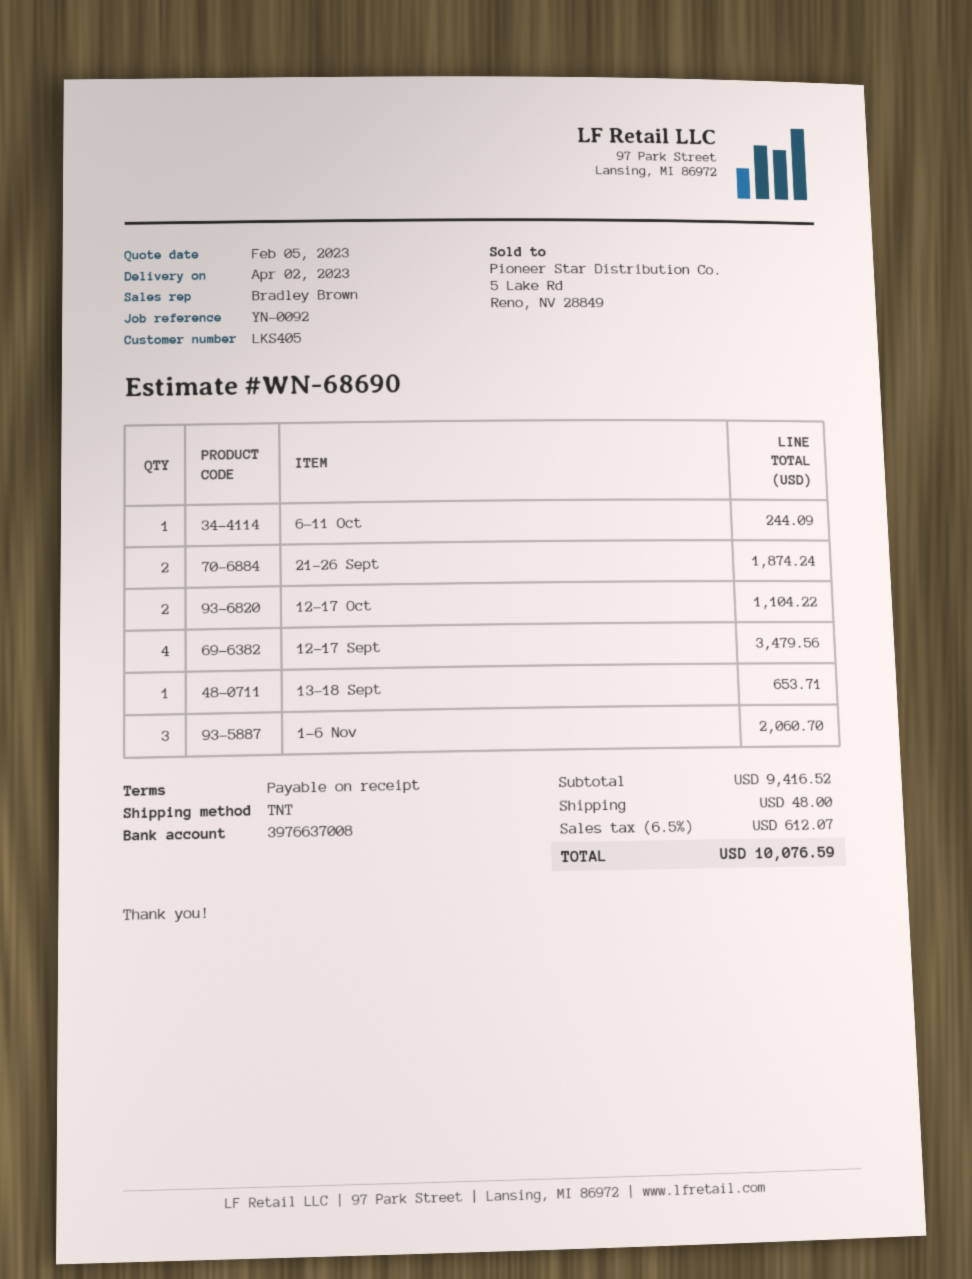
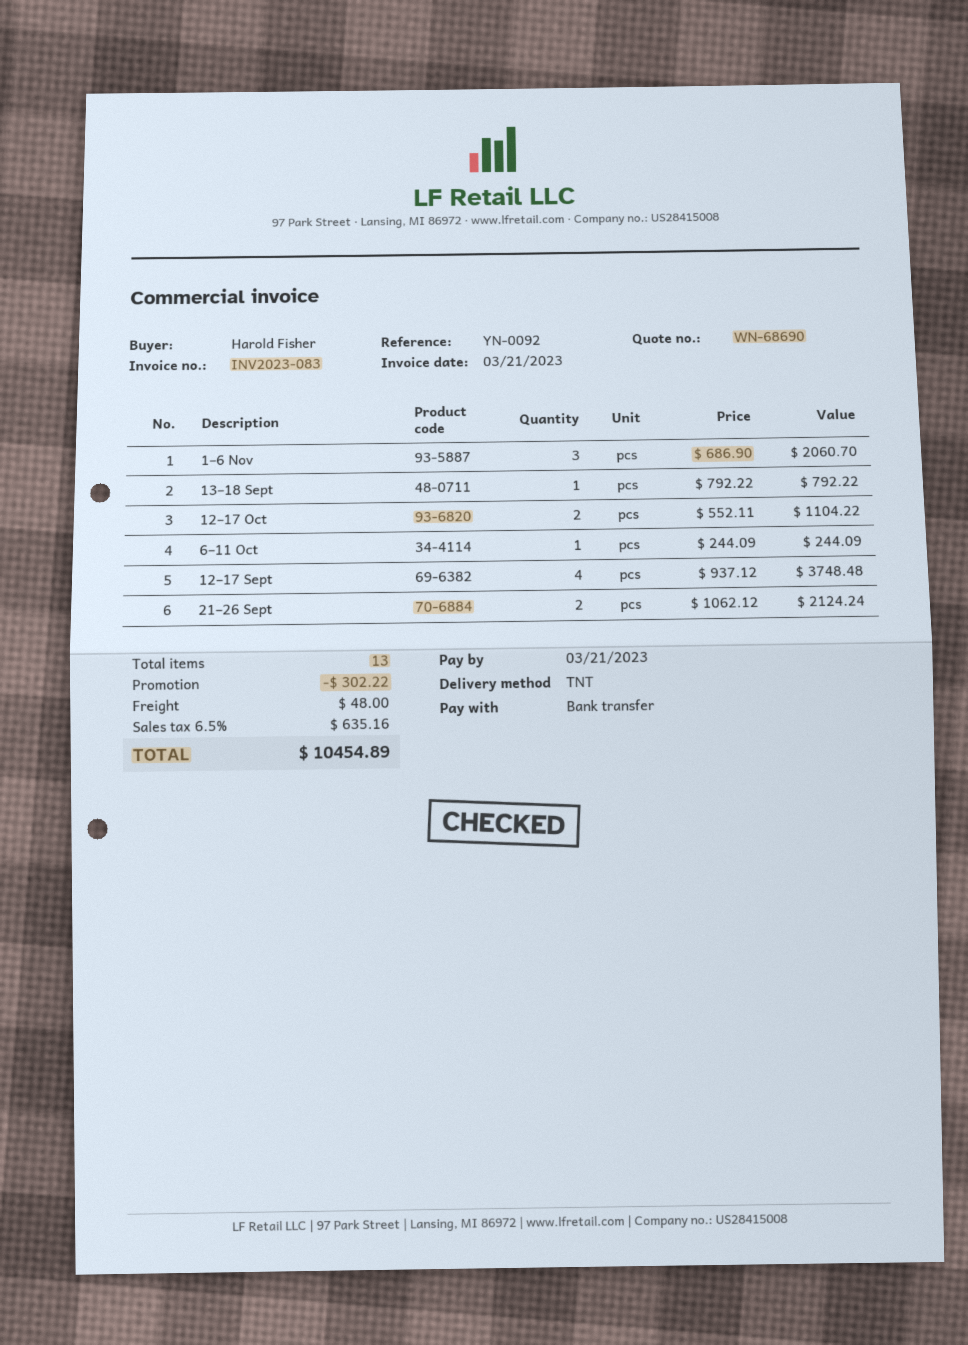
21–26 Sept: 2 for 1874.24 -> 2 for 2124.24
12–17 Sept: 4 for 3479.56 -> 4 for 3748.48
13–18 Sept: 1 for 653.71 -> 1 for 792.22
discount: none -> 302.22
tax: 6.5% = 612.07 -> 6.5% = 635.16
total: 10076.59 -> 10454.89

